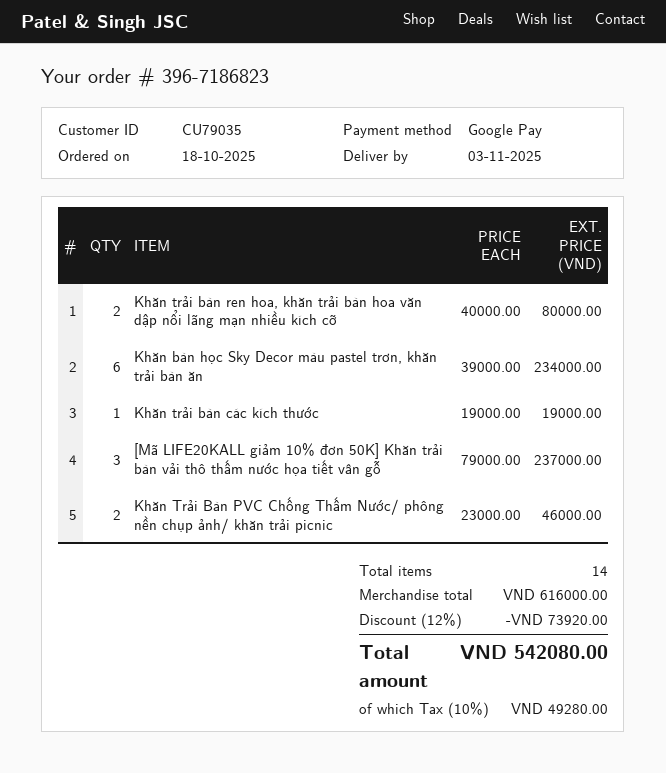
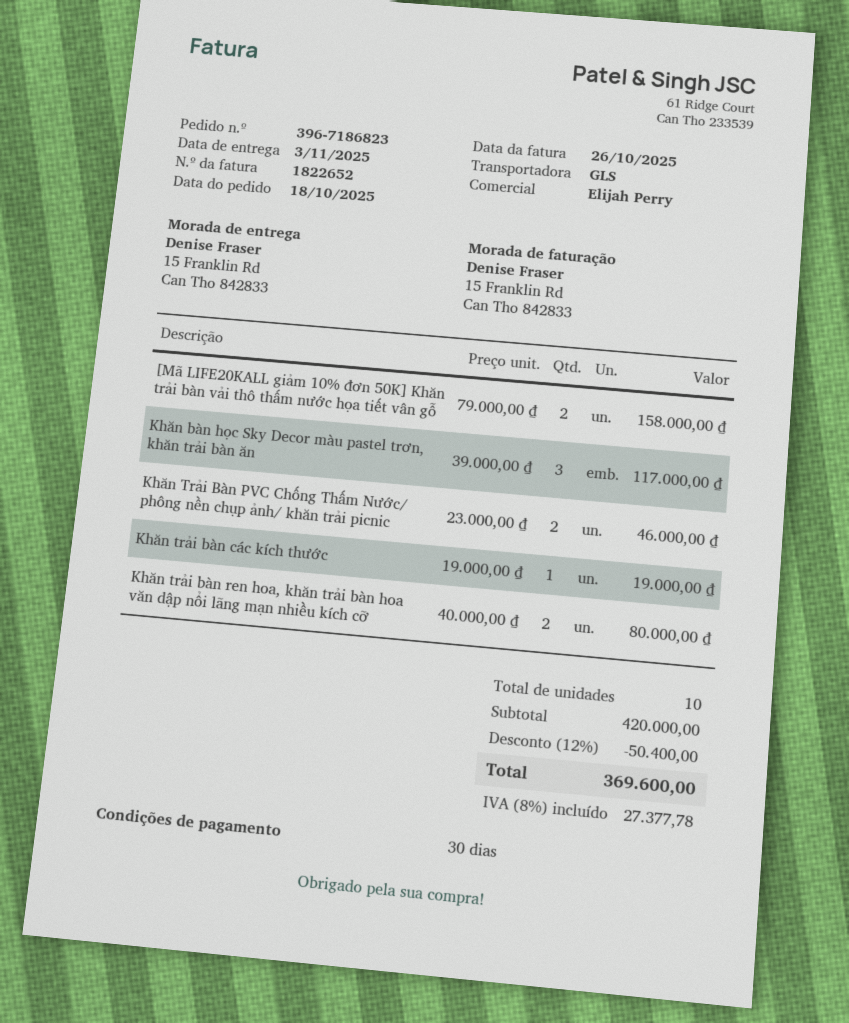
Khăn bàn học Sky Decor màu pastel trơn, khăn trải bàn ăn: 6 x 39000.00 = 234000.00 -> 3 x 39000.00 = 117000.00
[Mã LIFE20KALL giảm 10% đơn 50K] Khăn trải bàn vải thô thấm nước họa tiết vân gỗ: 3 x 79000.00 = 237000.00 -> 2 x 79000.00 = 158000.00
total quantity: 14 -> 10
subtotal: 616000.00 -> 420000.00
discount: 12% = 73920.00 -> 12% = 50400.00
tax: 10% = 49280.00 -> 8% = 27377.78
total: 542080.00 -> 369600.00

